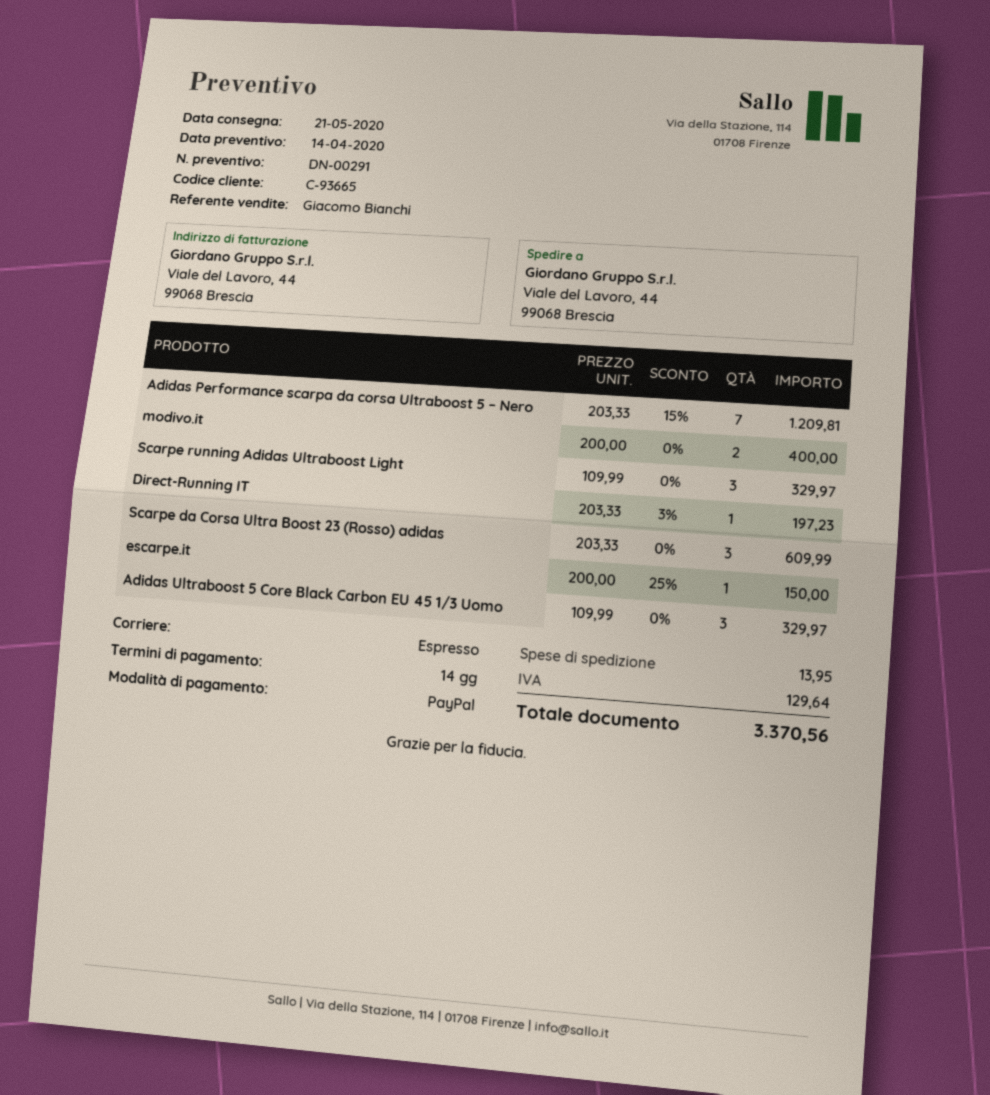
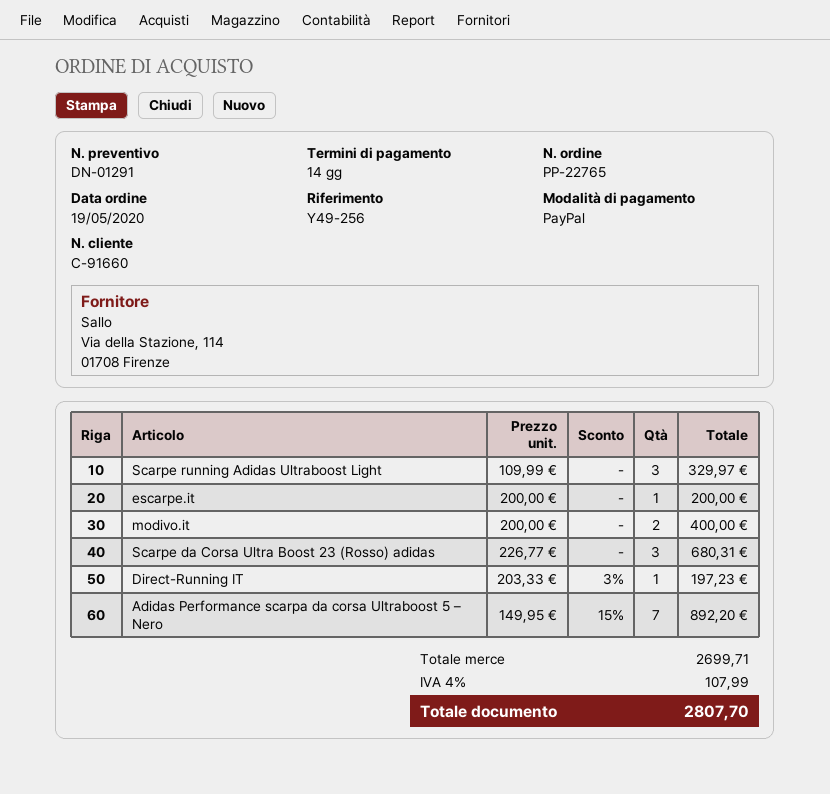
quote number: DN-00291 -> DN-01291
customer number: C-93665 -> C-91660
Adidas Performance scarpa da corsa Ultraboost 5 – Nero: 7 x 203.33 - 15% = 1209.81 -> 7 x 149.95 - 15% = 892.20
Scarpe da Corsa Ultra Boost 23 (Rosso) adidas: 3 x 203.33 = 609.99 -> 3 x 226.77 = 680.31
escarpe.it: 1 x 200.00 - 25% = 150.00 -> 1 x 200.00 = 200.00
Adidas Ultraboost 5 Core Black Carbon EU 45 1/3 Uomo: 3 x 109.99 = 329.97 -> none
shipping: 13.95 -> none
tax: 129.64 -> 107.99
total: 3370.56 -> 2807.70

